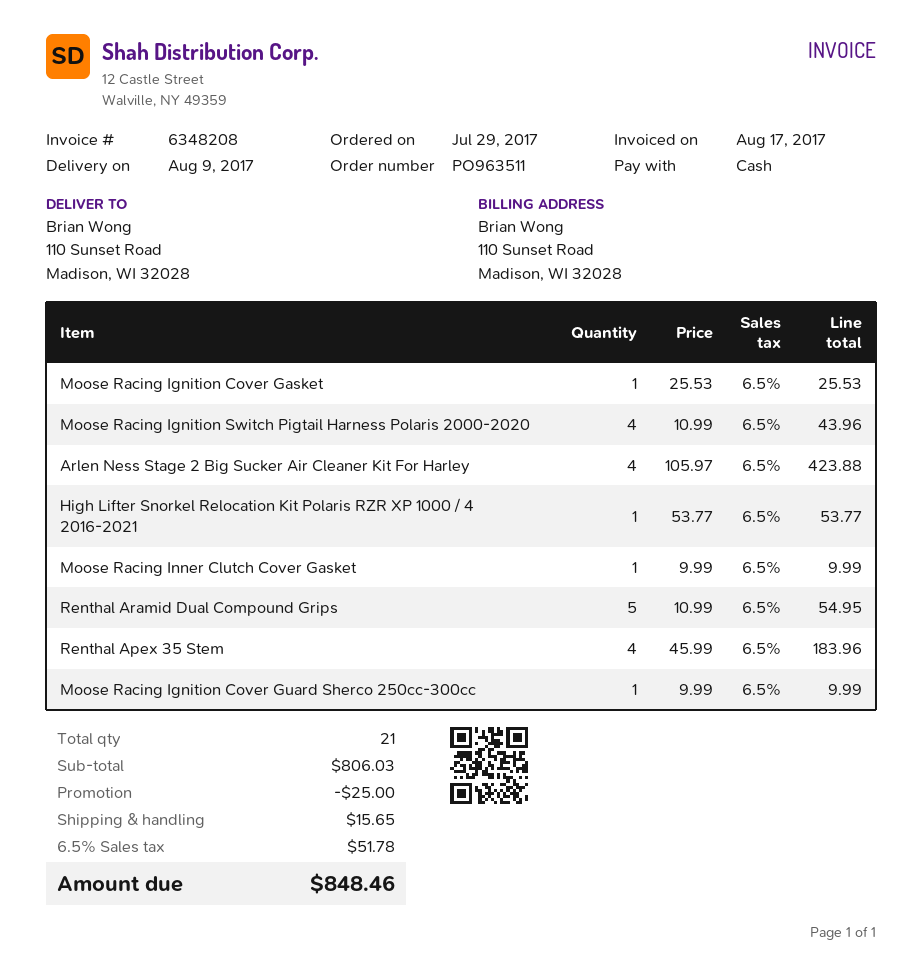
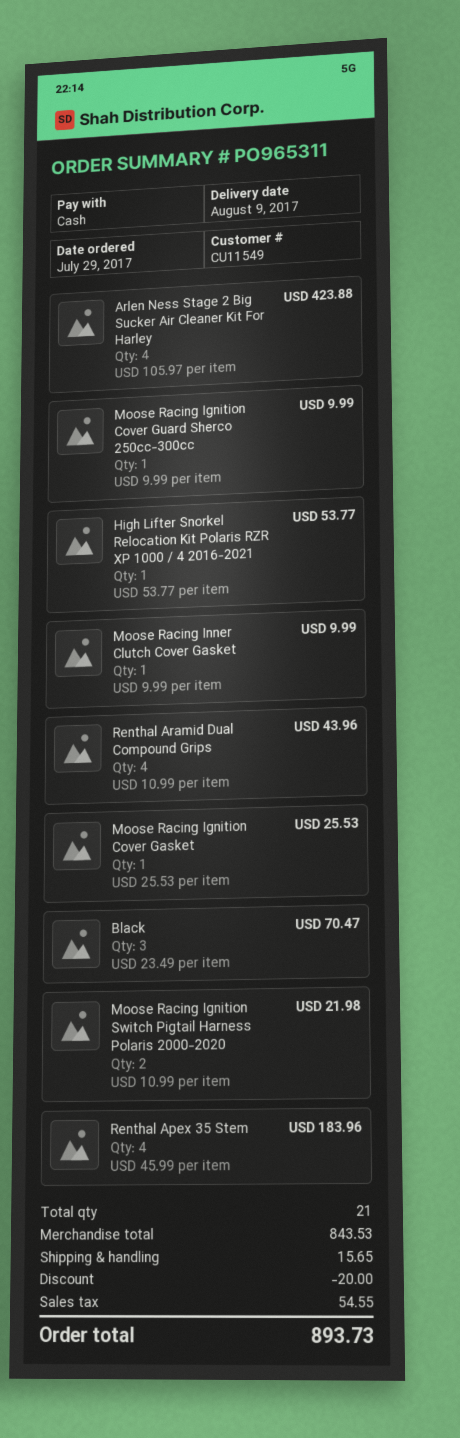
order number: PO963511 -> PO965311
Moose Racing Ignition Switch Pigtail Harness Polaris 2000-2020: 4 x 10.99 = 43.96 -> 2 x 10.99 = 21.98
Renthal Aramid Dual Compound Grips: 5 x 10.99 = 54.95 -> 4 x 10.99 = 43.96
Black: none -> 3 x 23.49 = 70.47
subtotal: 806.03 -> 843.53
discount: 25.00 -> 20.00
tax: 51.78 -> 54.55
total: 848.46 -> 893.73

